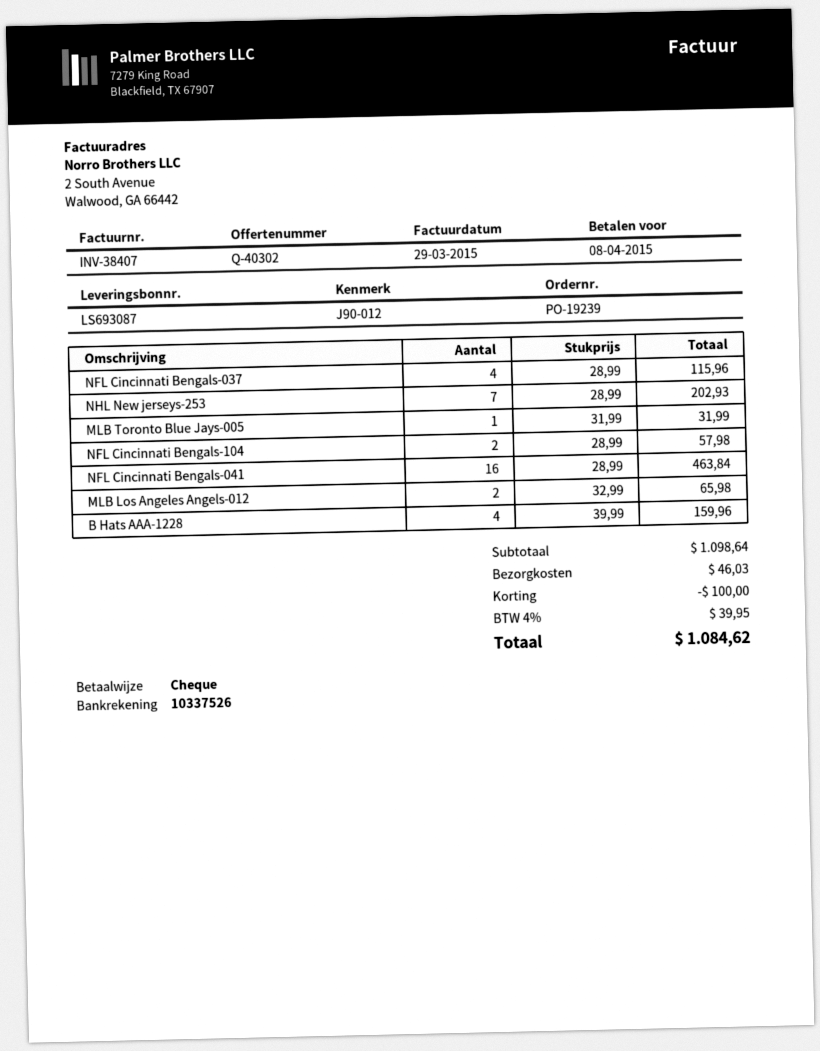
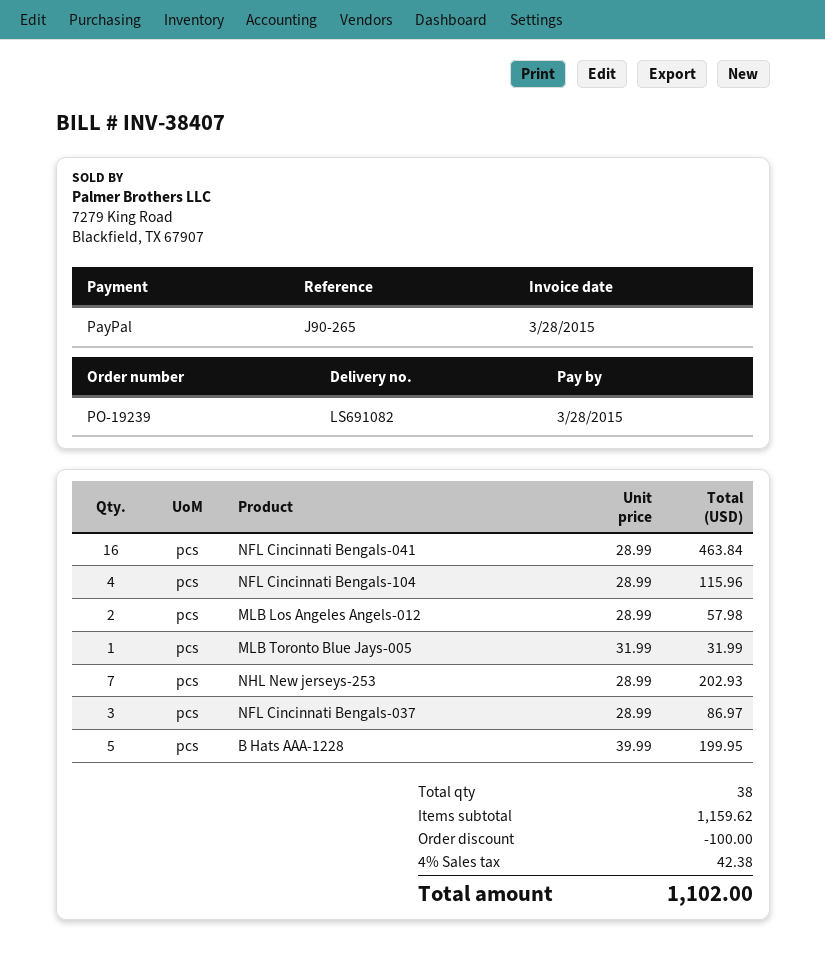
delivery note number: LS693087 -> LS691082
invoice date: 2015-03-29 -> 2015-03-28
due date: 2015-04-08 -> 2015-03-28
reference: J90-012 -> J90-265
payment method: cheque -> PayPal
NFL Cincinnati Bengals-037: 4 x 28.99 = 115.96 -> 3 x 28.99 = 86.97
NFL Cincinnati Bengals-104: 2 x 28.99 = 57.98 -> 4 x 28.99 = 115.96
MLB Los Angeles Angels-012: 2 x 32.99 = 65.98 -> 2 x 28.99 = 57.98
B Hats AAA-1228: 4 x 39.99 = 159.96 -> 5 x 39.99 = 199.95
subtotal: 1098.64 -> 1159.62
shipping: 46.03 -> none
tax: 4% = 39.95 -> 4% = 42.38
total: 1084.62 -> 1102.00

